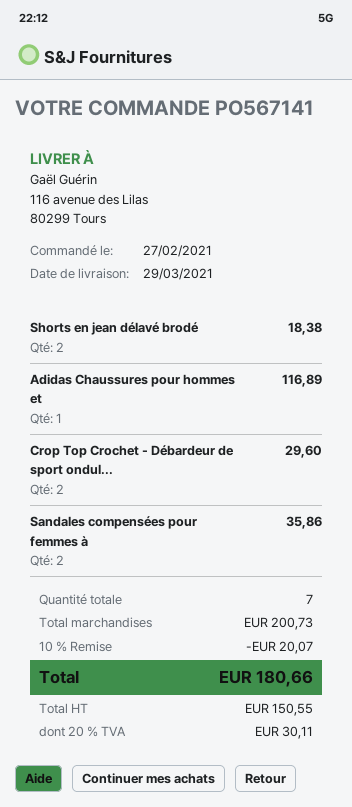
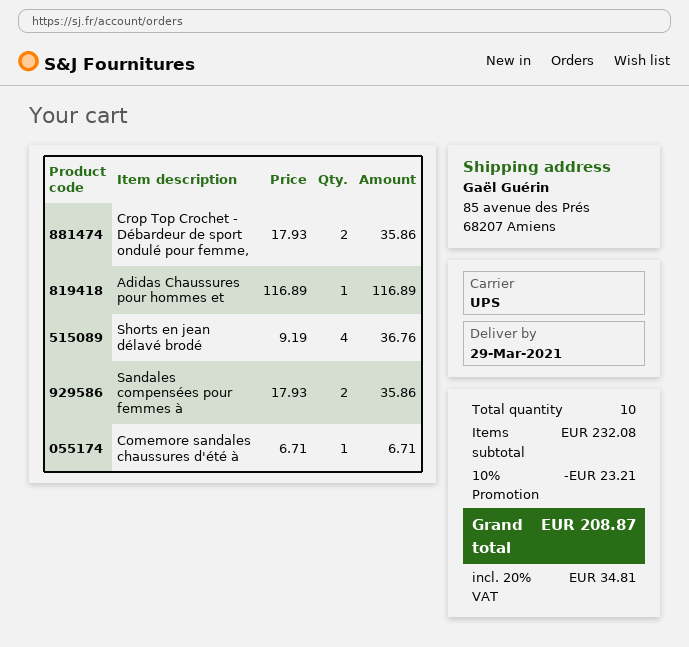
ship to: 116 avenue des Lilas, 80299 Tours -> 85 avenue des Prés, 68207 Amiens
Shorts en jean délavé brodé: 2 for 18.38 -> 4 for 36.76
Crop Top Crochet - Débardeur de sport ondul...: 2 for 29.60 -> 2 for 35.86
Comemore sandales chaussures d'été à: none -> 1 for 6.71
total quantity: 7 -> 10
subtotal: 200.73 -> 232.08
discount: 10% = 20.07 -> 10% = 23.21
tax: 20% = 30.11 -> 20% = 34.81
total: 180.66 -> 208.87

